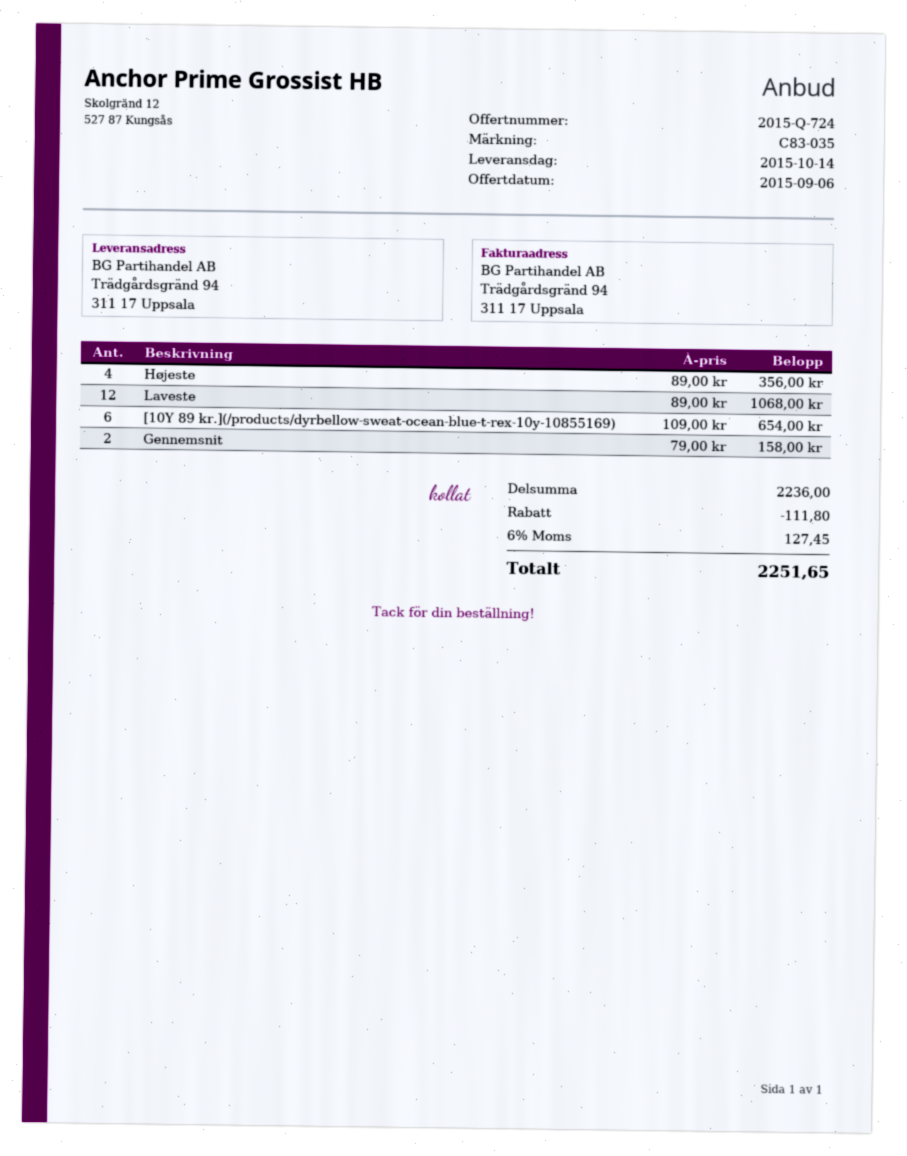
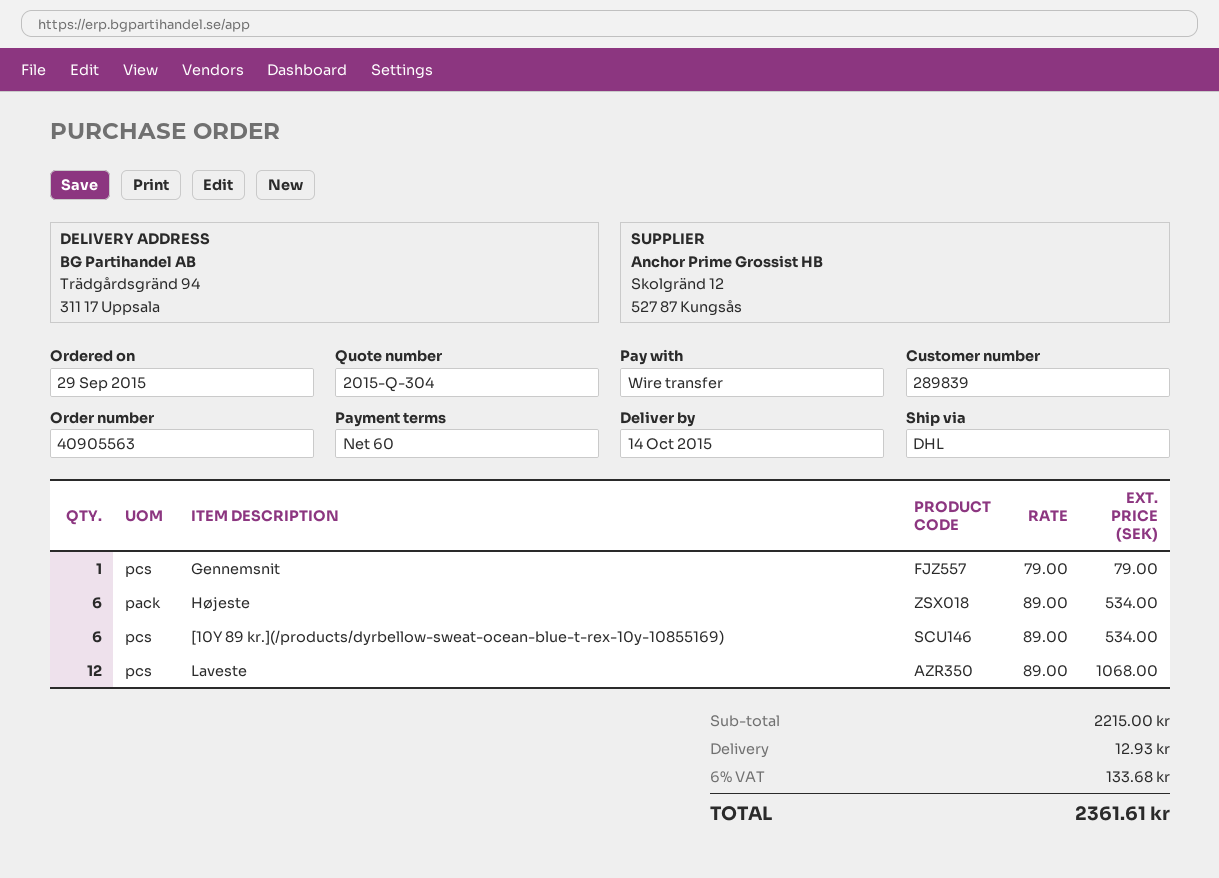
quote number: 2015-Q-724 -> 2015-Q-304
Højeste: 4 x 89.00 = 356.00 -> 6 x 89.00 = 534.00
[10Y 89 kr.](/products/dyrbellow-sweat-ocean-blue-t-rex-10y-10855169): 6 x 109.00 = 654.00 -> 6 x 89.00 = 534.00
Gennemsnit: 2 x 79.00 = 158.00 -> 1 x 79.00 = 79.00
subtotal: 2236.00 -> 2215.00
discount: 111.80 -> none
shipping: none -> 12.93
tax: 6% = 127.45 -> 6% = 133.68
total: 2251.65 -> 2361.61

